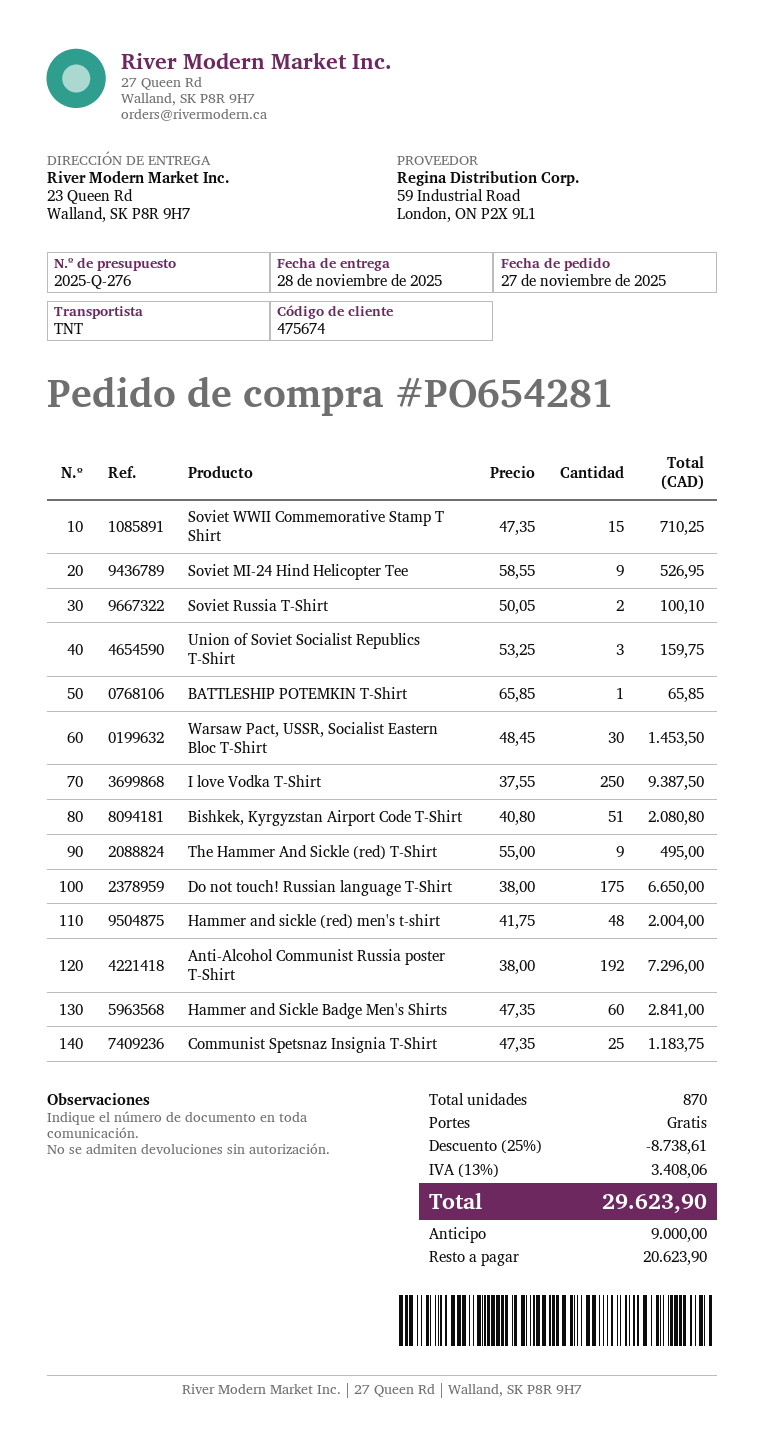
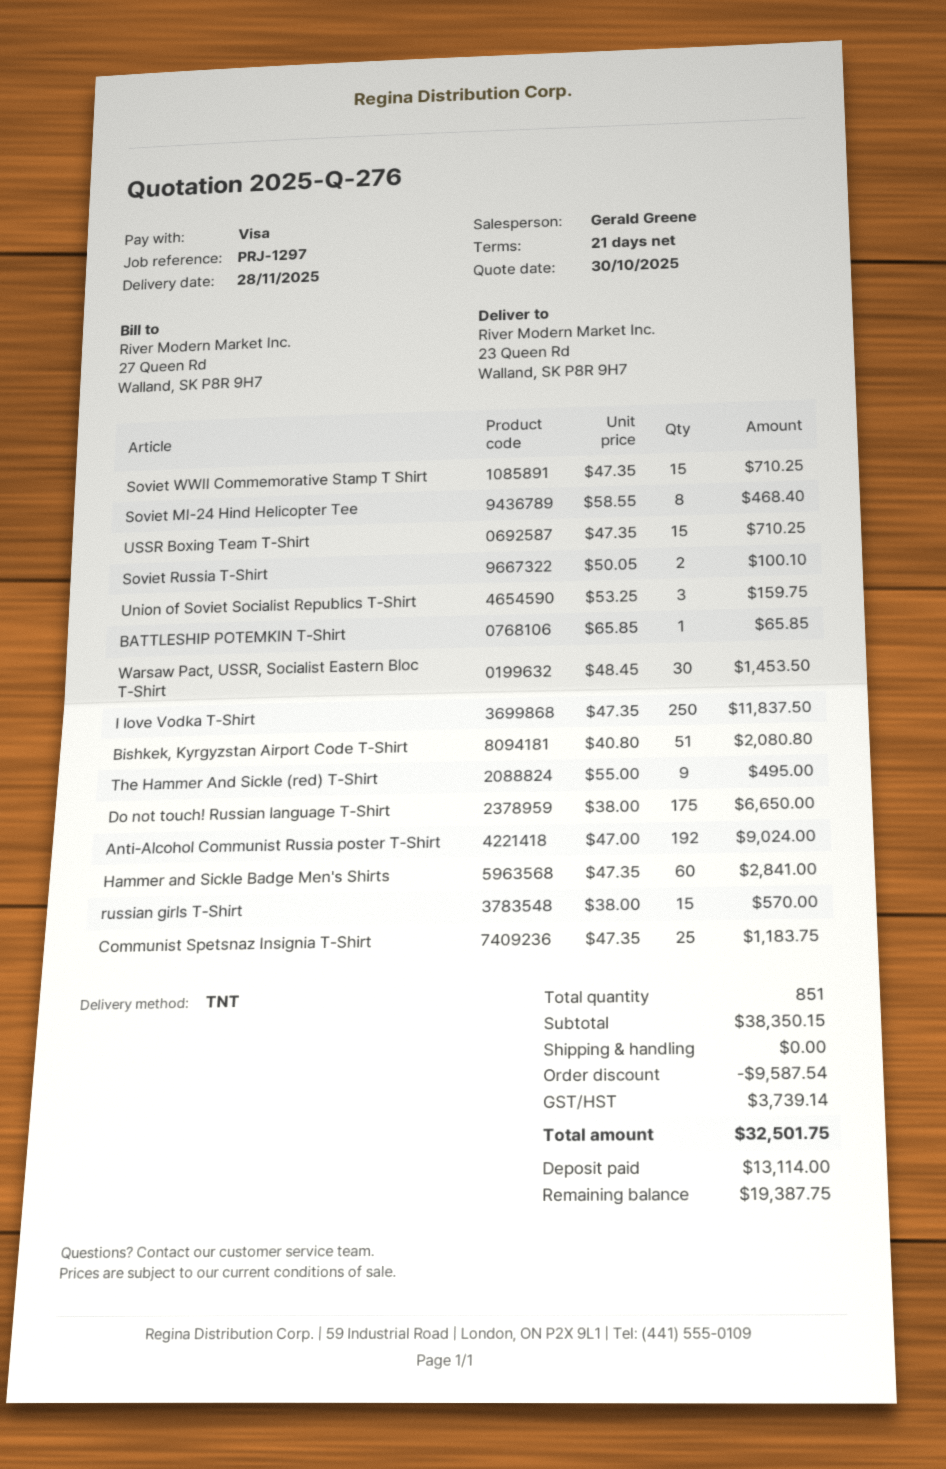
Soviet MI-24 Hind Helicopter Tee: 9 x 58.55 = 526.95 -> 8 x 58.55 = 468.40
I love Vodka T-Shirt: 250 x 37.55 = 9387.50 -> 250 x 47.35 = 11837.50
Hammer and sickle (red) men's t-shirt: 48 x 41.75 = 2004.00 -> none
Anti-Alcohol Communist Russia poster T-Shirt: 192 x 38.00 = 7296.00 -> 192 x 47.00 = 9024.00
USSR Boxing Team T-Shirt: none -> 15 x 47.35 = 710.25
russian girls T-Shirt: none -> 15 x 38.00 = 570.00
total quantity: 870 -> 851
discount: 8738.61 -> 9587.54
tax: 3408.06 -> 3739.14
total: 29623.90 -> 32501.75
deposit: 9000.00 -> 13114.00
balance: 20623.90 -> 19387.75

